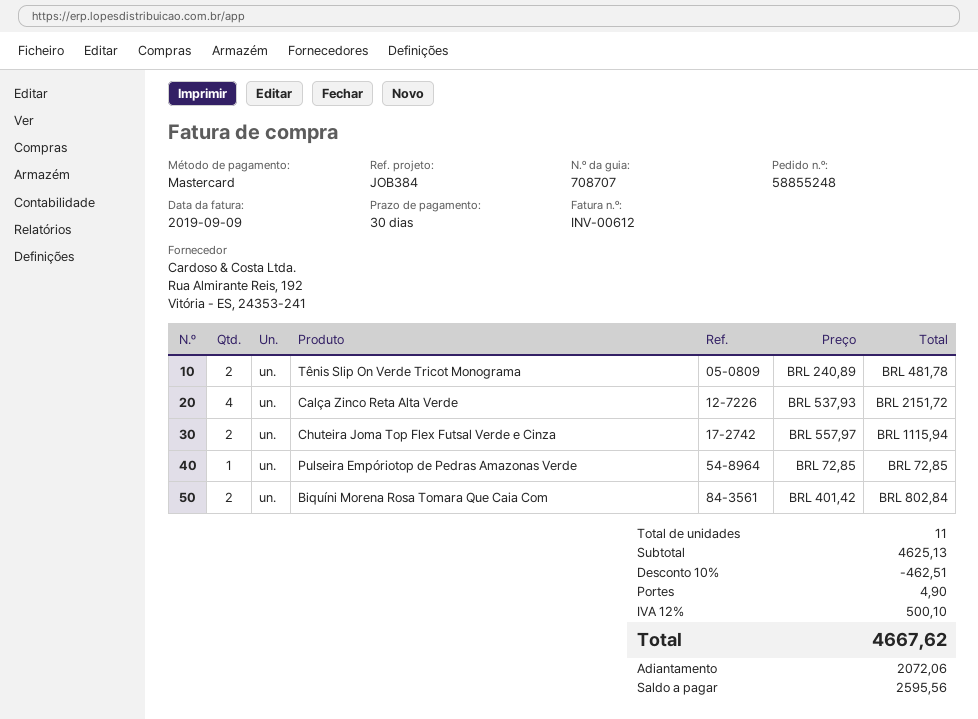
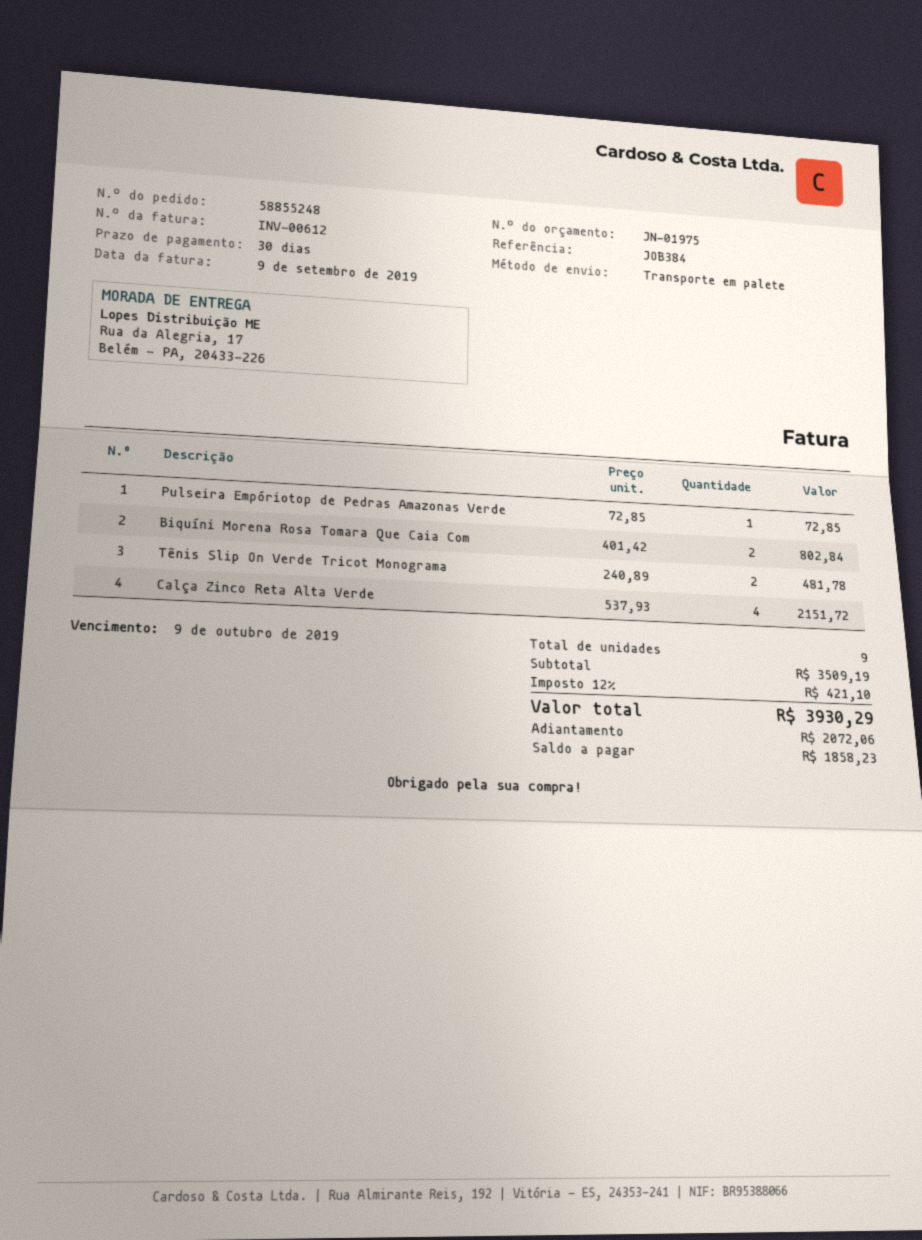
Chuteira Joma Top Flex Futsal Verde e Cinza: 2 x 557.97 = 1115.94 -> none
total quantity: 11 -> 9
subtotal: 4625.13 -> 3509.19
discount: 10% = 462.51 -> none
shipping: 4.90 -> none
tax: 12% = 500.10 -> 12% = 421.10
total: 4667.62 -> 3930.29
balance: 2595.56 -> 1858.23

